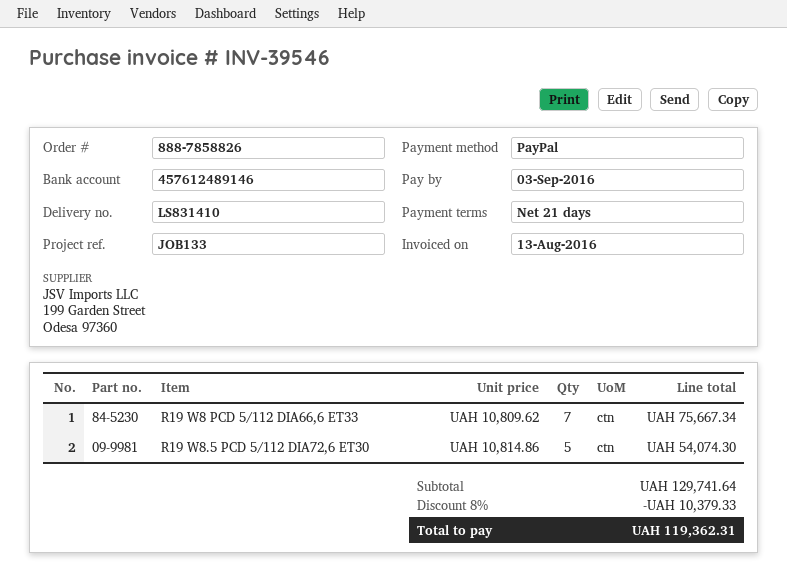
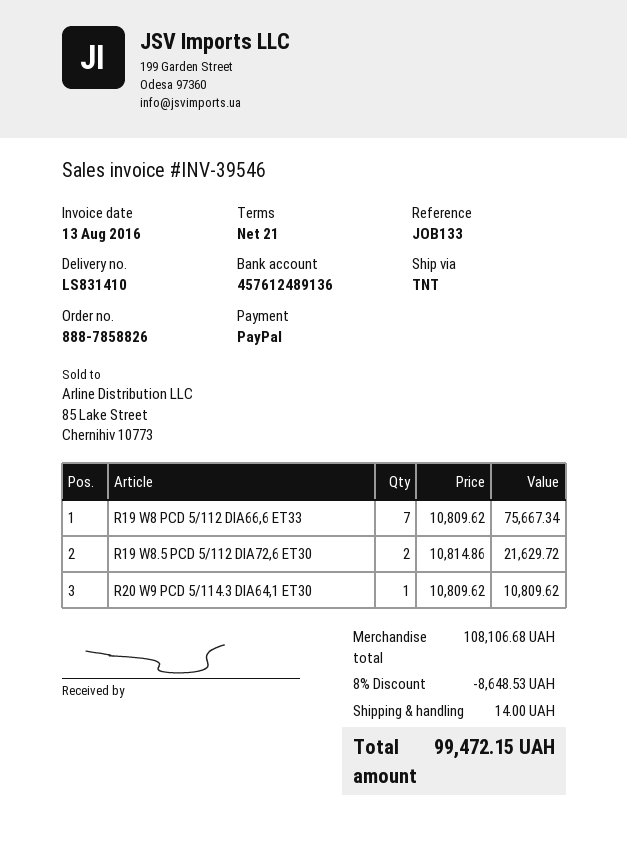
bank account: 457612489146 -> 457612489136
R19 W8.5 PCD 5/112 DIA72,6 ET30: 5 x 10814.86 = 54074.30 -> 2 x 10814.86 = 21629.72
R20 W9 PCD 5/114.3 DIA64,1 ET30: none -> 1 x 10809.62 = 10809.62
subtotal: 129741.64 -> 108106.68
discount: 8% = 10379.33 -> 8% = 8648.53
shipping: none -> 14.00
total: 119362.31 -> 99472.15

